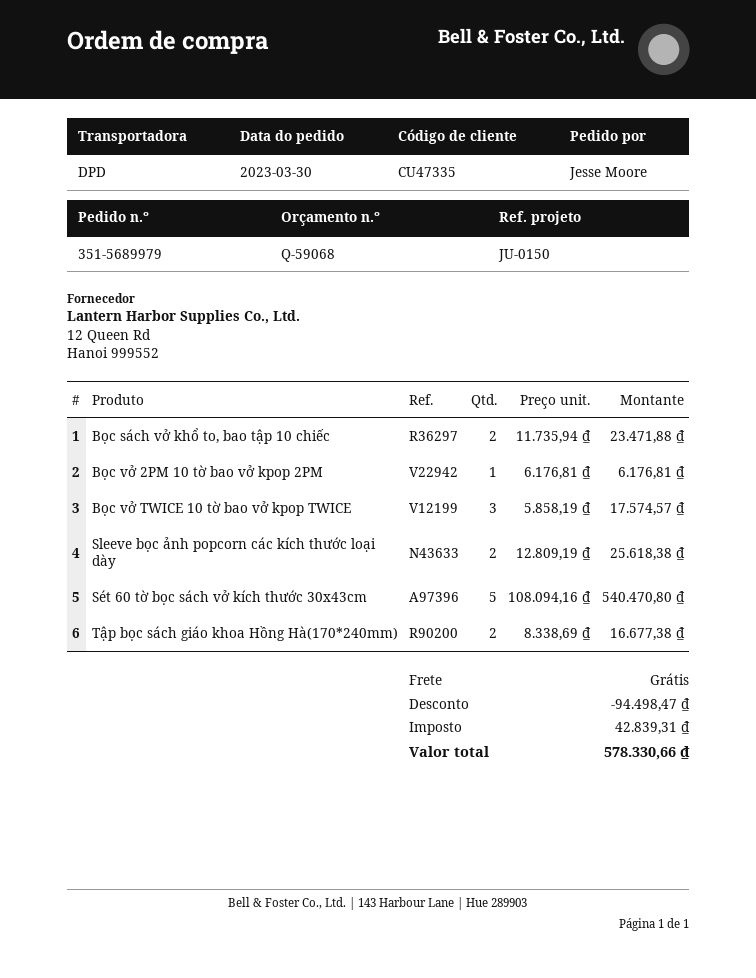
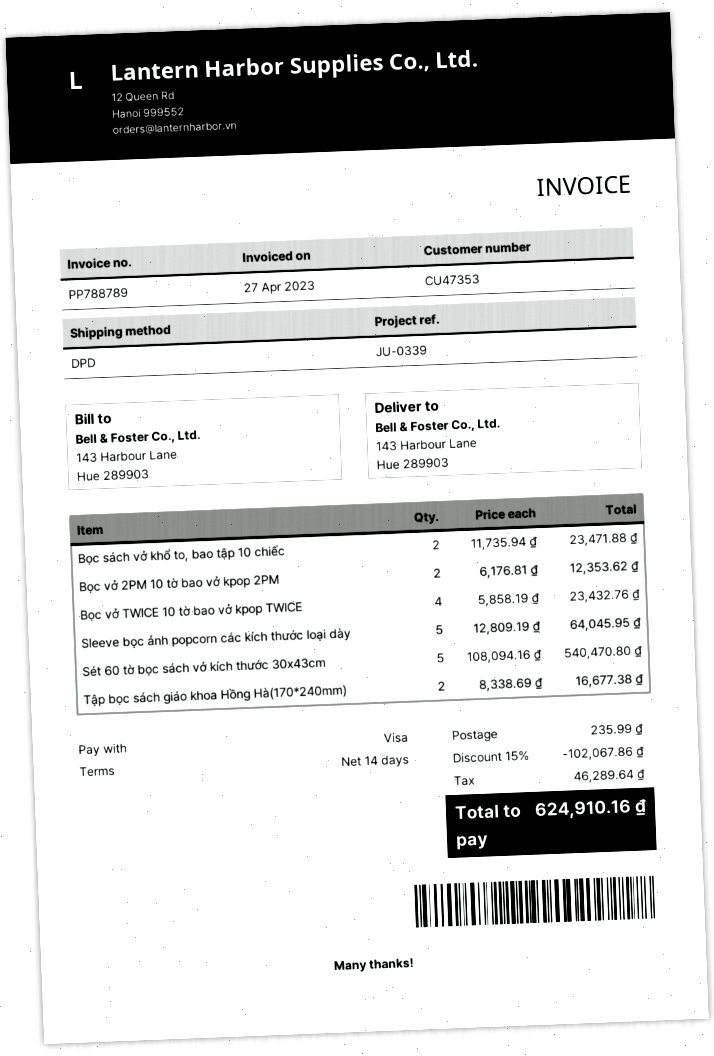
customer number: CU47335 -> CU47353
reference: JU-0150 -> JU-0339
Bọc vở 2PM 10 tờ bao vở kpop 2PM: 1 x 6176.81 = 6176.81 -> 2 x 6176.81 = 12353.62
Bọc vở TWICE 10 tờ bao vở kpop TWICE: 3 x 5858.19 = 17574.57 -> 4 x 5858.19 = 23432.76
Sleeve bọc ảnh popcorn các kích thước loại dày: 2 x 12809.19 = 25618.38 -> 5 x 12809.19 = 64045.95
discount: 94498.47 -> 102067.86
shipping: 0.00 -> 235.99
tax: 42839.31 -> 46289.64
total: 578330.66 -> 624910.16

